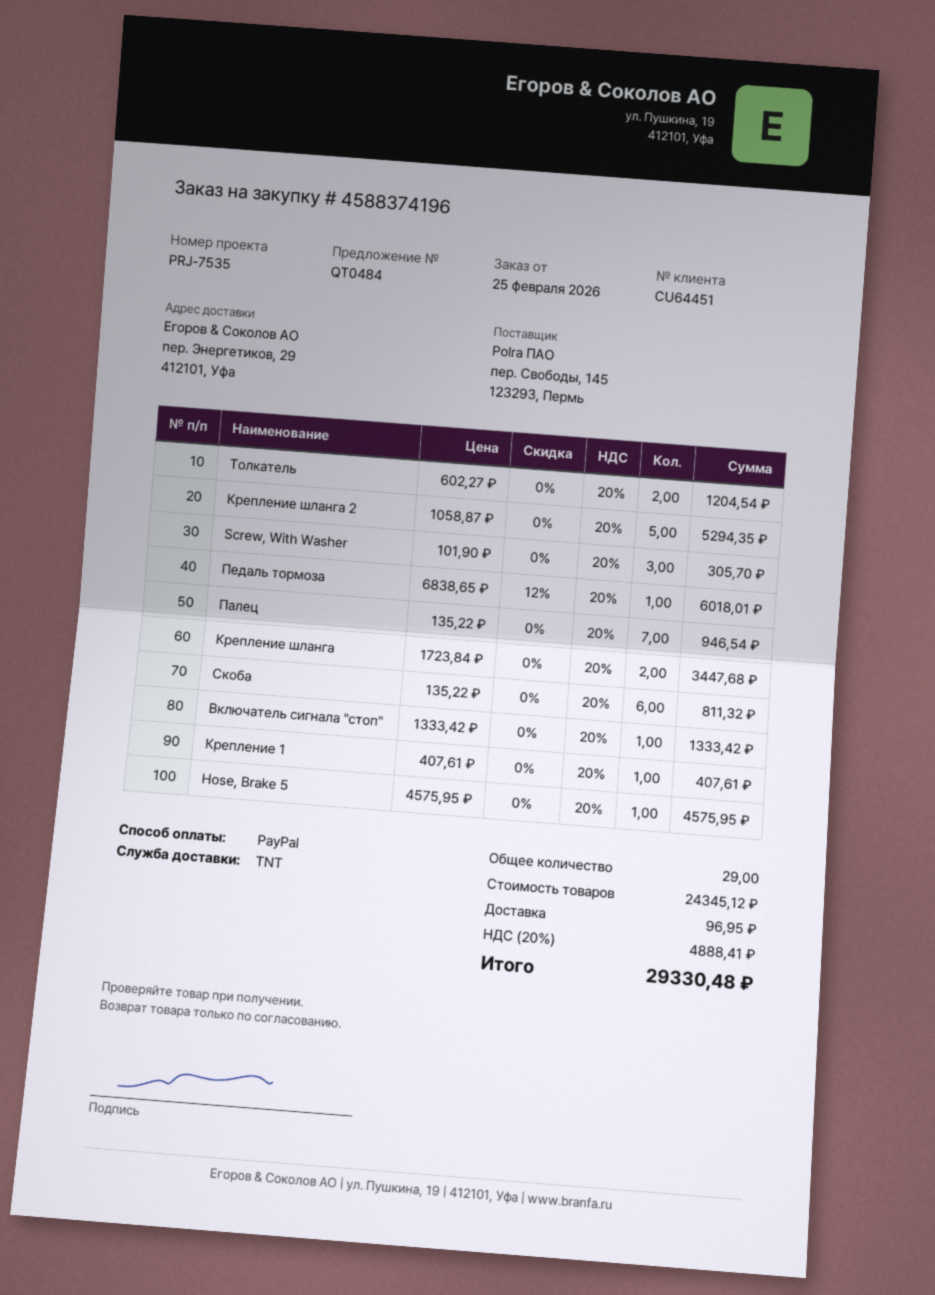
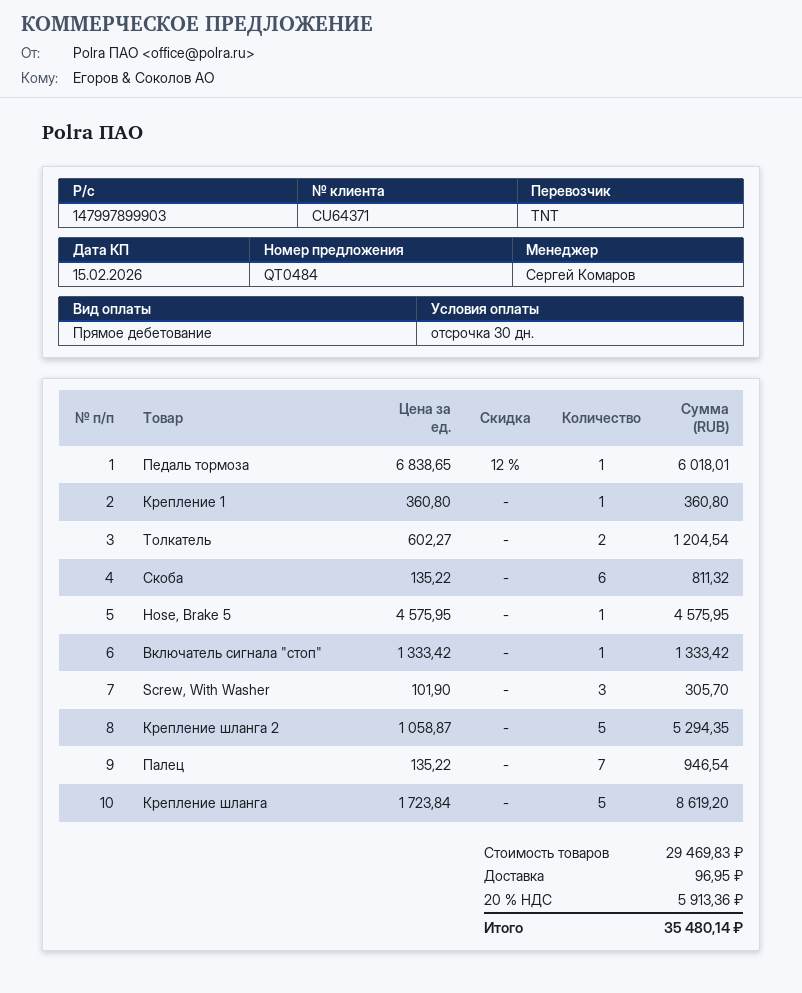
customer number: CU64451 -> CU64371
payment method: PayPal -> direct debit
Крепление шланга: 2 x 1723.84 = 3447.68 -> 5 x 1723.84 = 8619.20
Крепление 1: 1 x 407.61 = 407.61 -> 1 x 360.80 = 360.80
subtotal: 24345.12 -> 29469.83
tax: 20% = 4888.41 -> 20% = 5913.36
total: 29330.48 -> 35480.14

